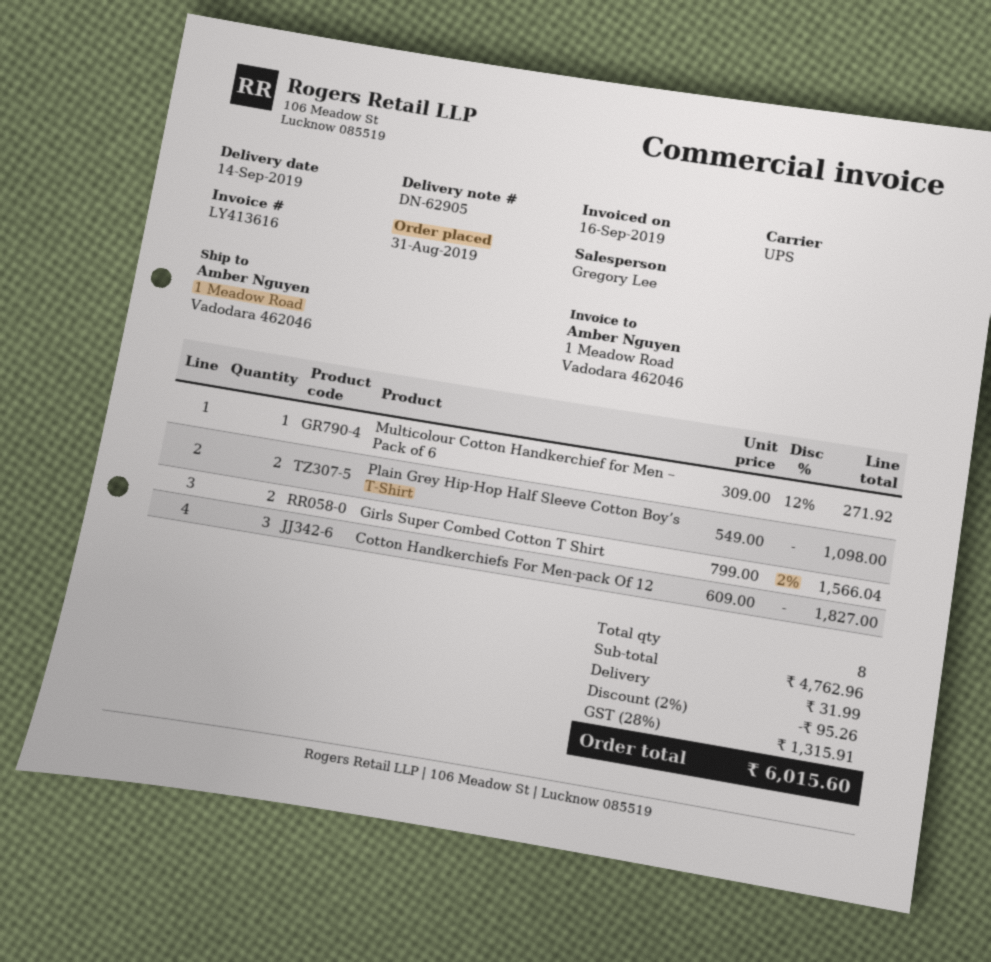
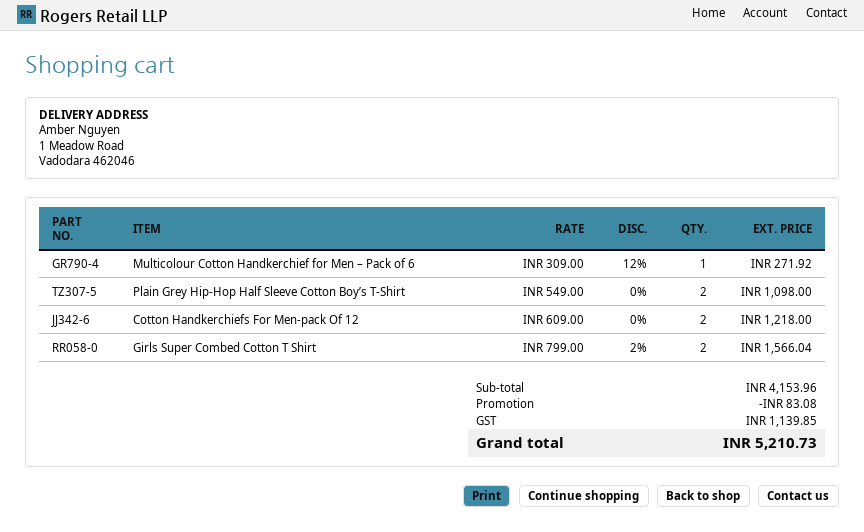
Cotton Handkerchiefs For Men-pack Of 12: 3 x 609.00 = 1827.00 -> 2 x 609.00 = 1218.00
subtotal: 4762.96 -> 4153.96
discount: 95.26 -> 83.08
shipping: 31.99 -> none
tax: 1315.91 -> 1139.85
total: 6015.60 -> 5210.73

